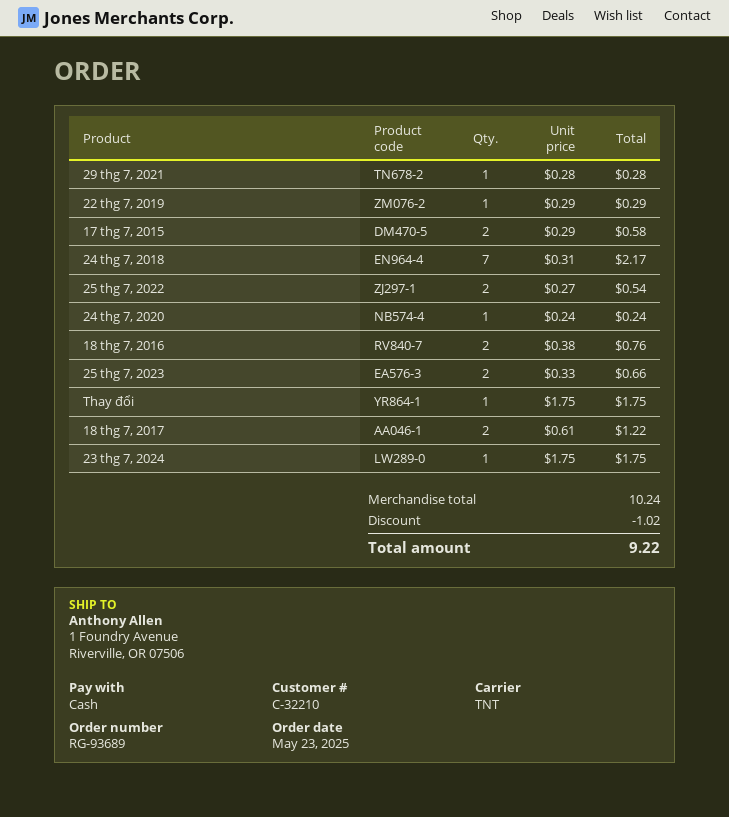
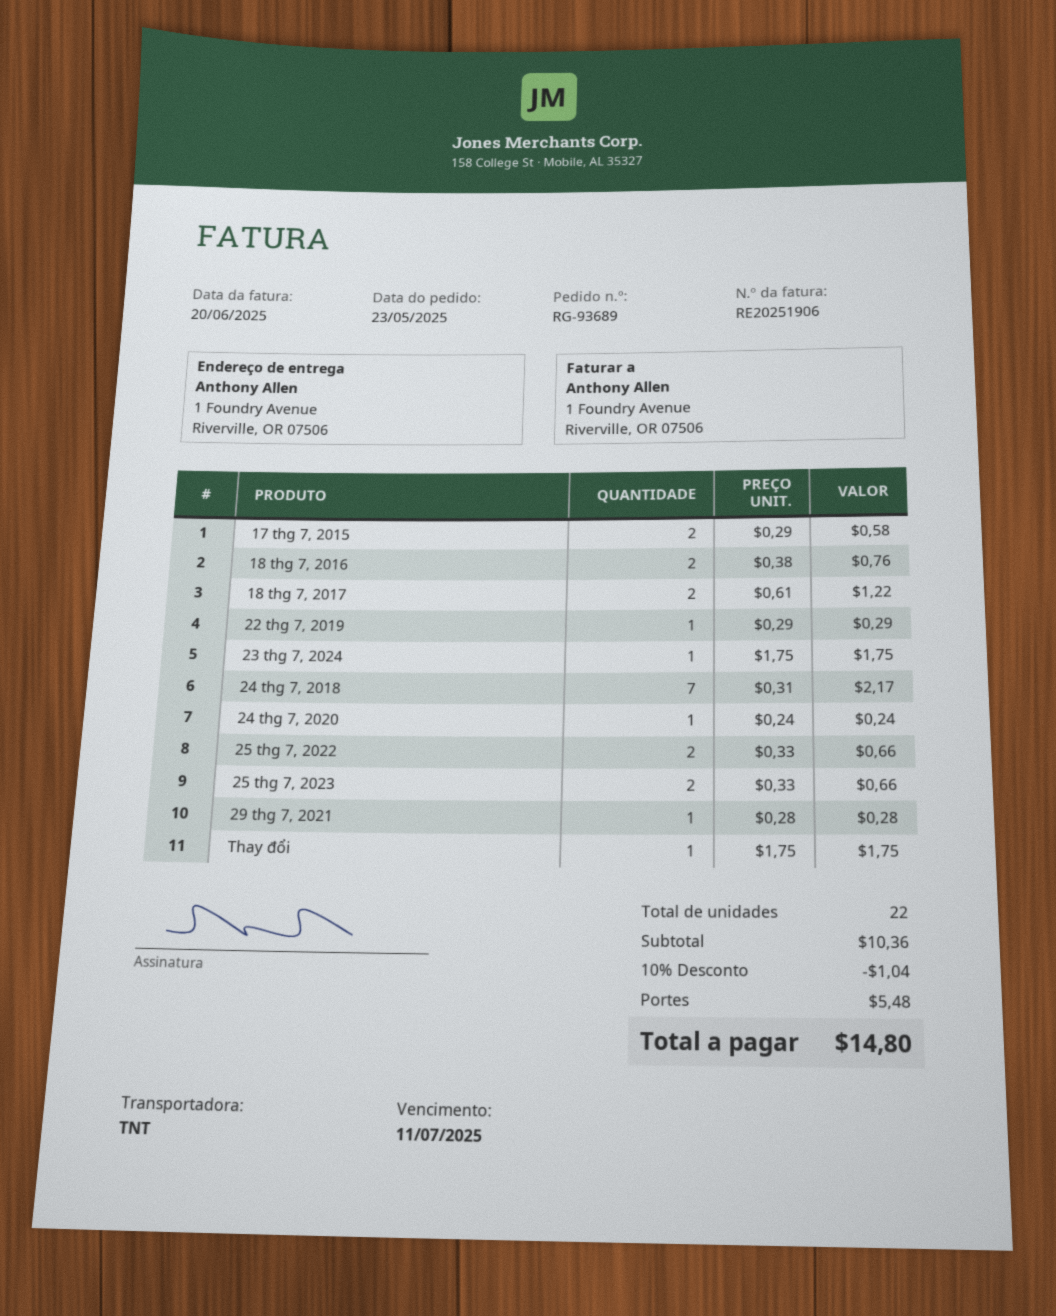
25 thg 7, 2022: 2 x 0.27 = 0.54 -> 2 x 0.33 = 0.66
subtotal: 10.24 -> 10.36
discount: 1.02 -> 1.04
shipping: none -> 5.48
total: 9.22 -> 14.80

